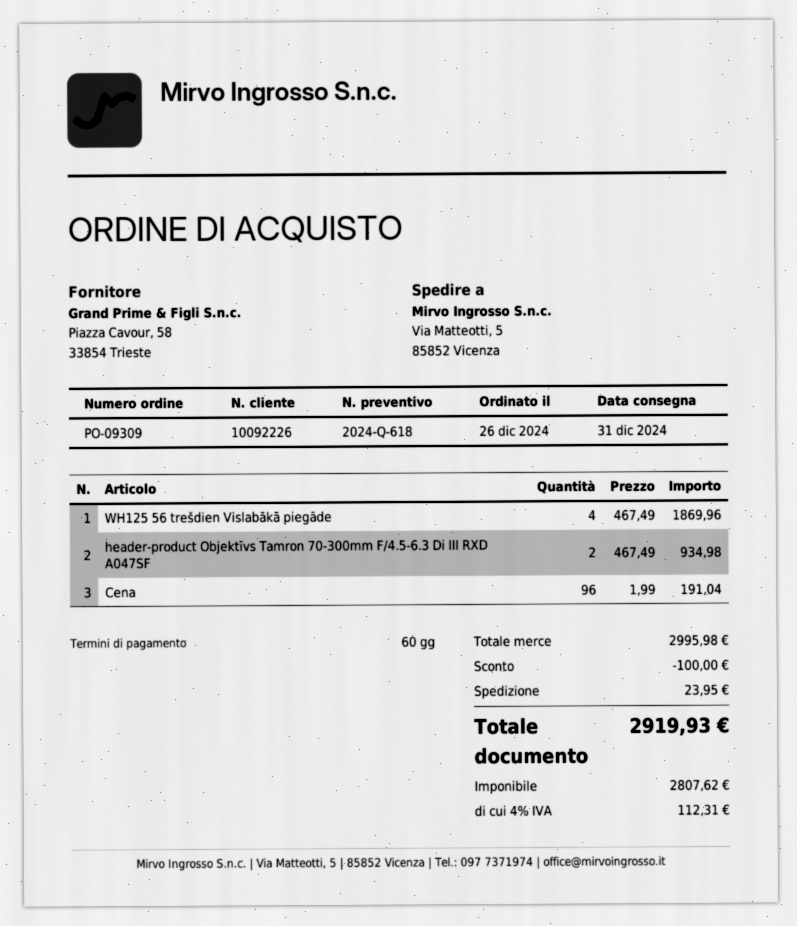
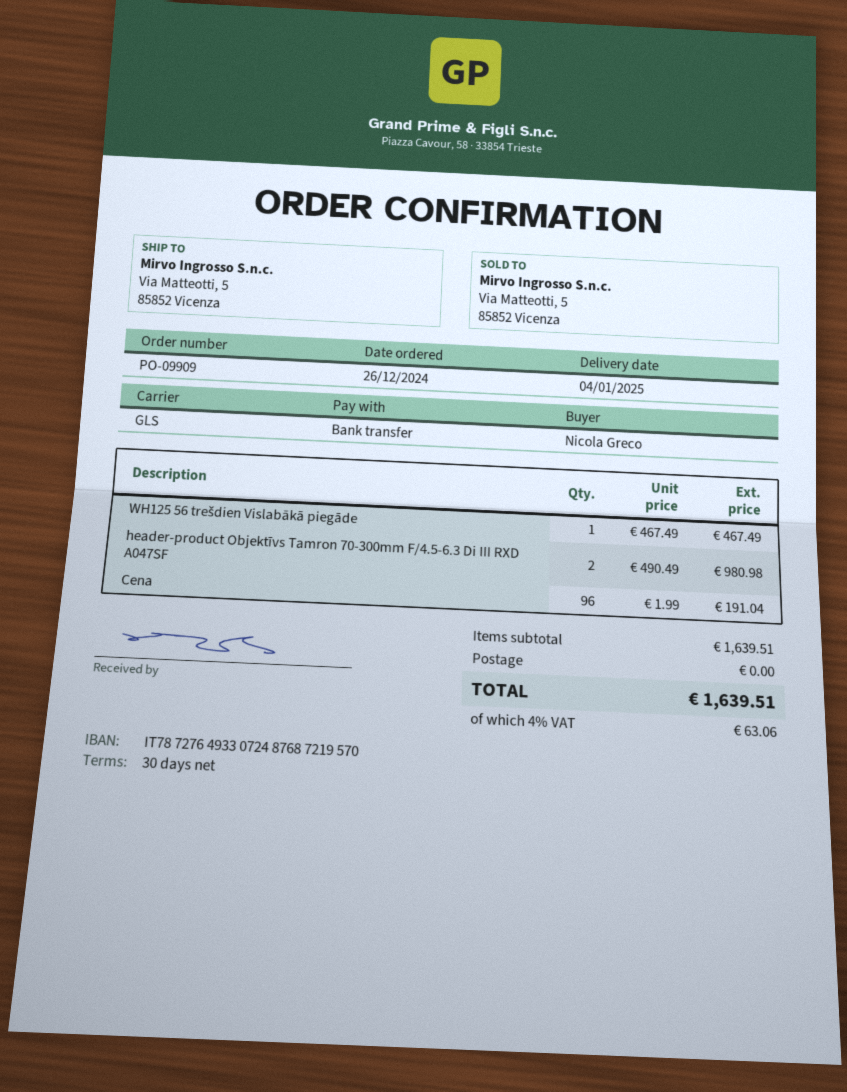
order number: PO-09309 -> PO-09909
delivery date: 2024-12-31 -> 2025-01-04
payment terms: 60 days -> 30 days
WH125 56 trešdien Vislabākā piegāde: 4 x 467.49 = 1869.96 -> 1 x 467.49 = 467.49
header-product Objektīvs Tamron 70-300mm F/4.5-6.3 Di III RXD A047SF: 2 x 467.49 = 934.98 -> 2 x 490.49 = 980.98
subtotal: 2995.98 -> 1639.51
discount: 100.00 -> none
shipping: 23.95 -> 0.00
tax: 4% = 112.31 -> 4% = 63.06
total: 2919.93 -> 1639.51

